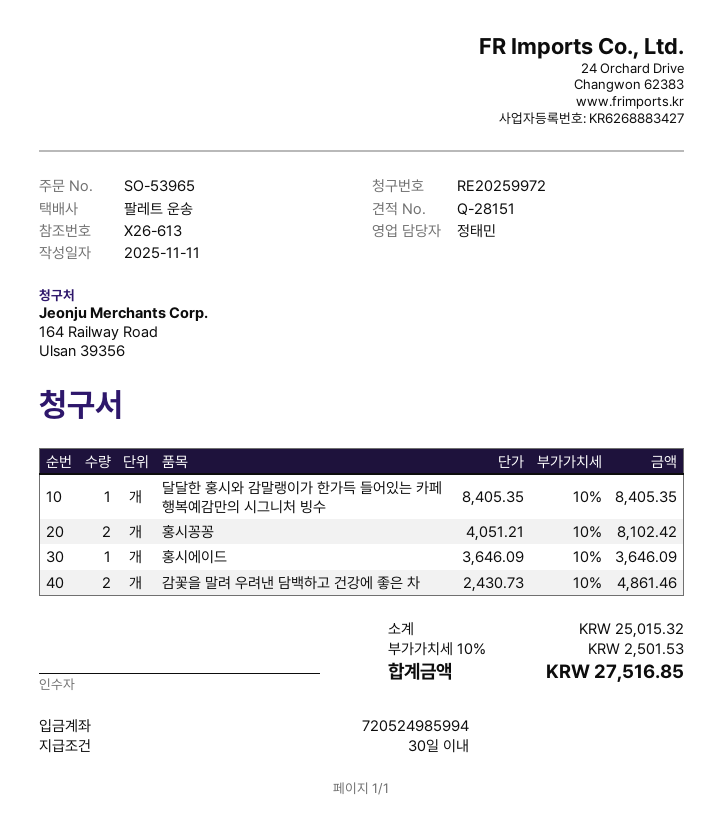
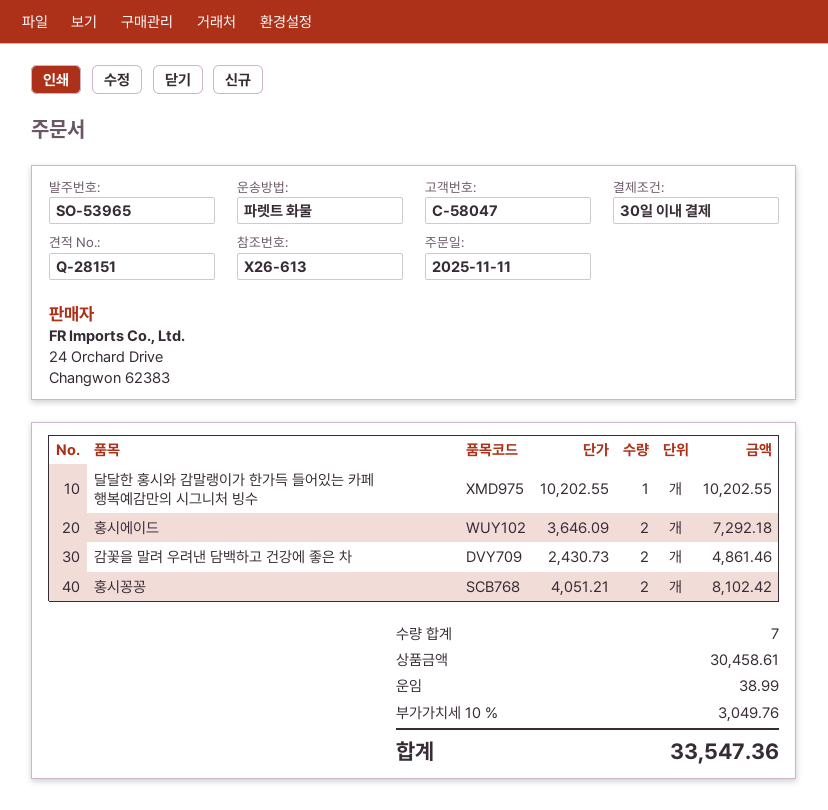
달달한 홍시와 감말랭이가 한가득 들어있는 카페 행복예감만의 시그니처 빙수: 1 x 8405.35 = 8405.35 -> 1 x 10202.55 = 10202.55
홍시에이드: 1 x 3646.09 = 3646.09 -> 2 x 3646.09 = 7292.18
subtotal: 25015.32 -> 30458.61
shipping: none -> 38.99
tax: 10% = 2501.53 -> 10% = 3049.76
total: 27516.85 -> 33547.36

